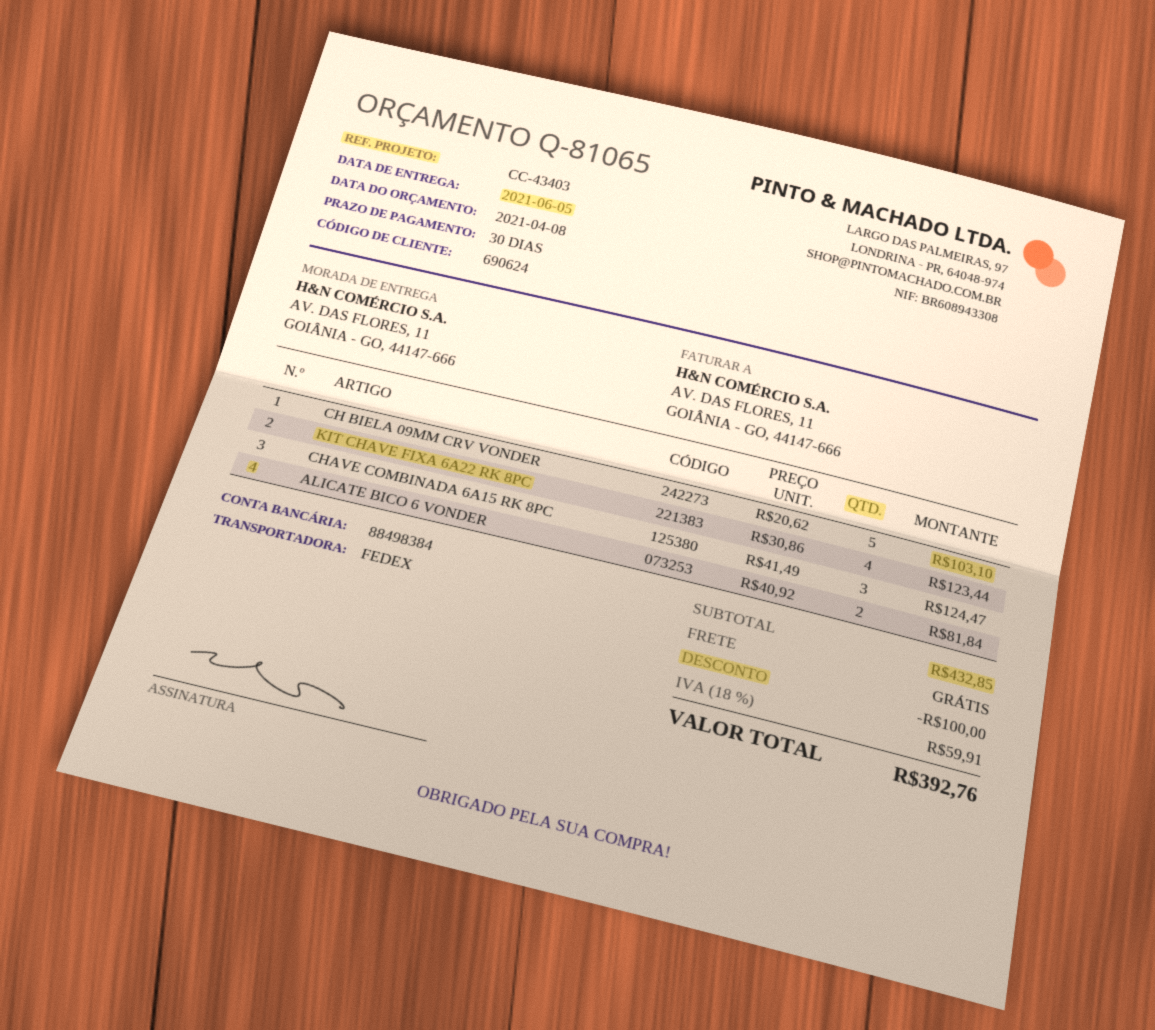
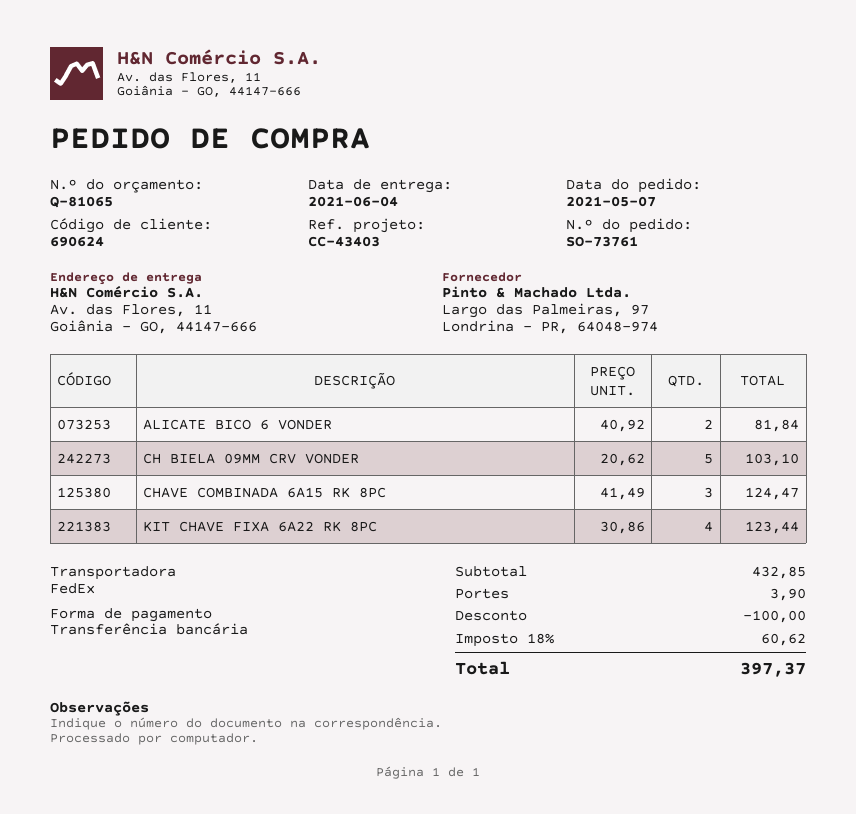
delivery date: 2021-06-05 -> 2021-06-04
shipping: 0.00 -> 3.90
tax: 18% = 59.91 -> 18% = 60.62
total: 392.76 -> 397.37

